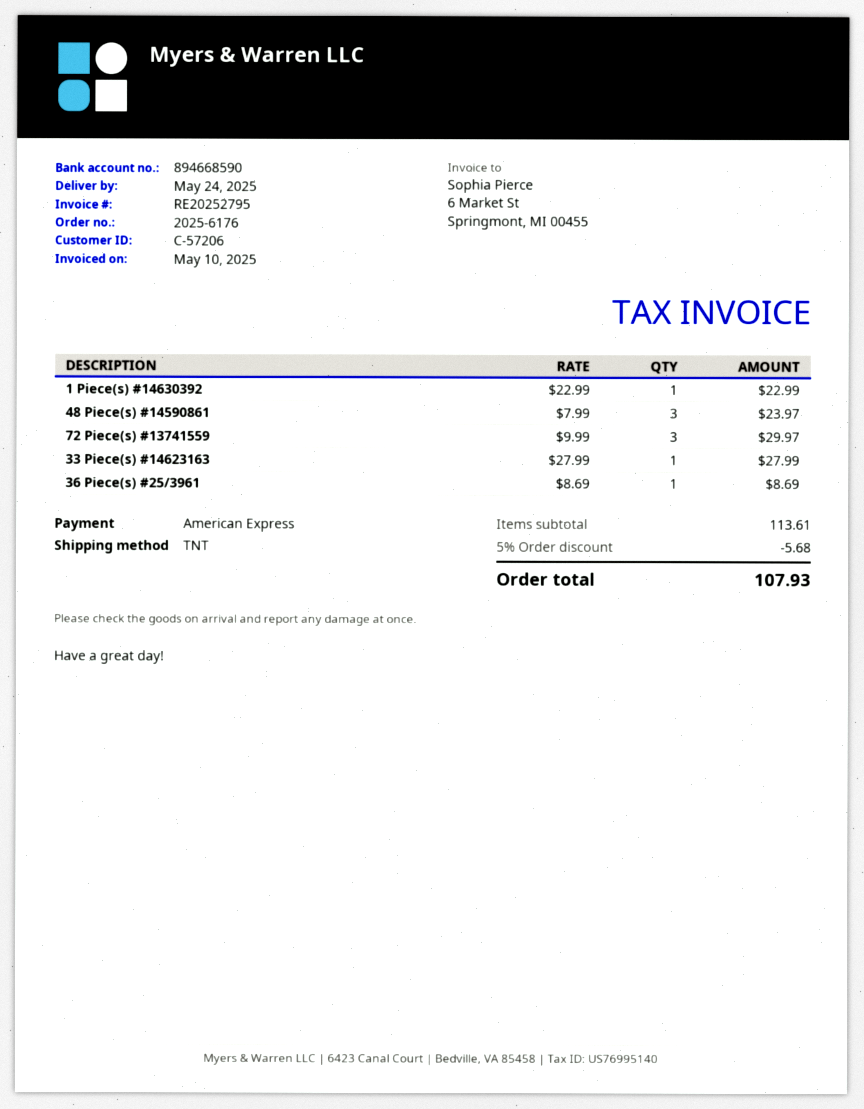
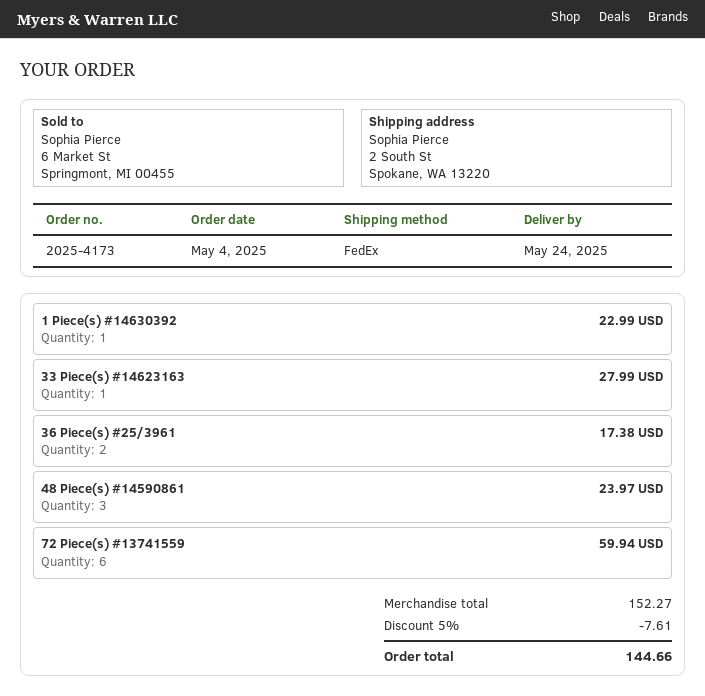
order number: 2025-6176 -> 2025-4173
shipping method: TNT -> FedEx
72 Piece(s) #13741559: 3 for 29.97 -> 6 for 59.94
36 Piece(s) #25/3961: 1 for 8.69 -> 2 for 17.38
subtotal: 113.61 -> 152.27
discount: 5% = 5.68 -> 5% = 7.61
total: 107.93 -> 144.66

